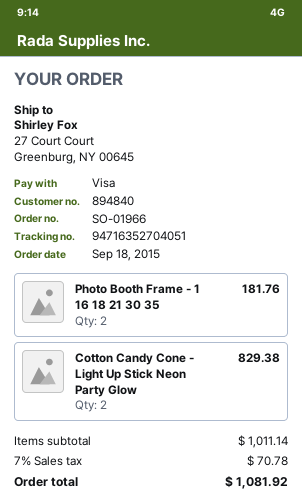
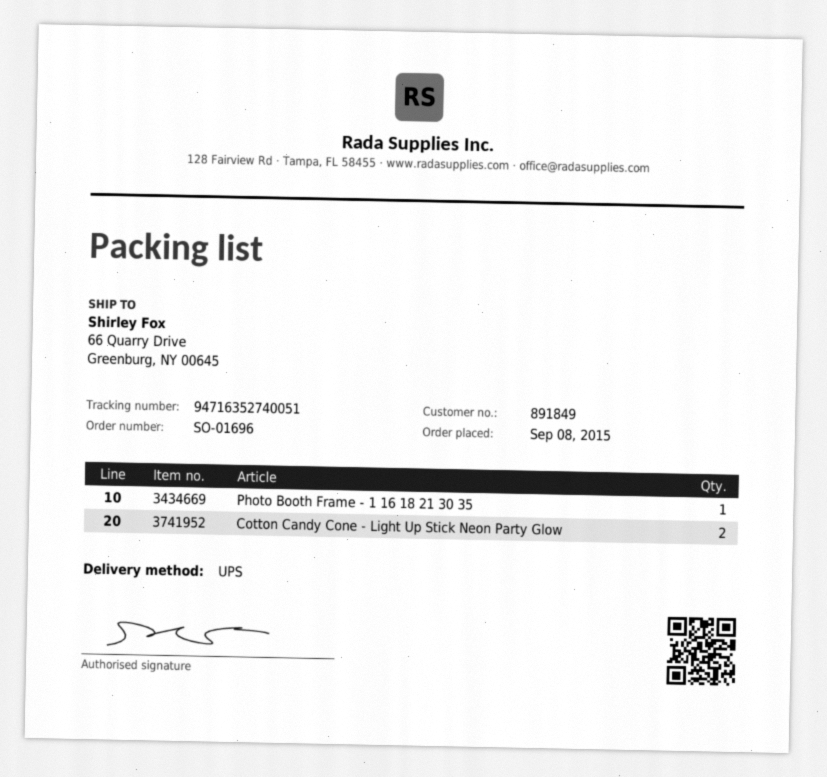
order number: SO-01966 -> SO-01696
order date: 2015-09-18 -> 2015-09-08
customer number: 894840 -> 891849
tracking number: 94716352704051 -> 94716352740051
ship to: 27 Court Court, Greenburg, NY 00645 -> 66 Quarry Drive, Greenburg, NY 00645
Photo Booth Frame - 1 16 18 21 30 35: 2 -> 1

